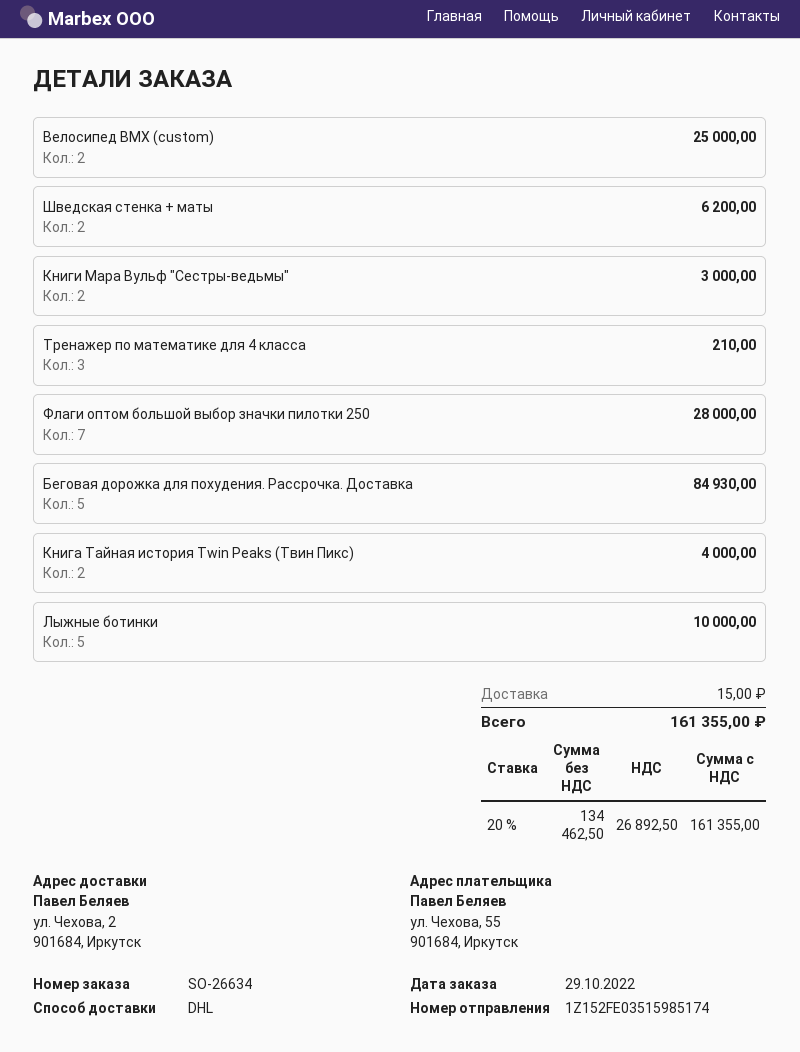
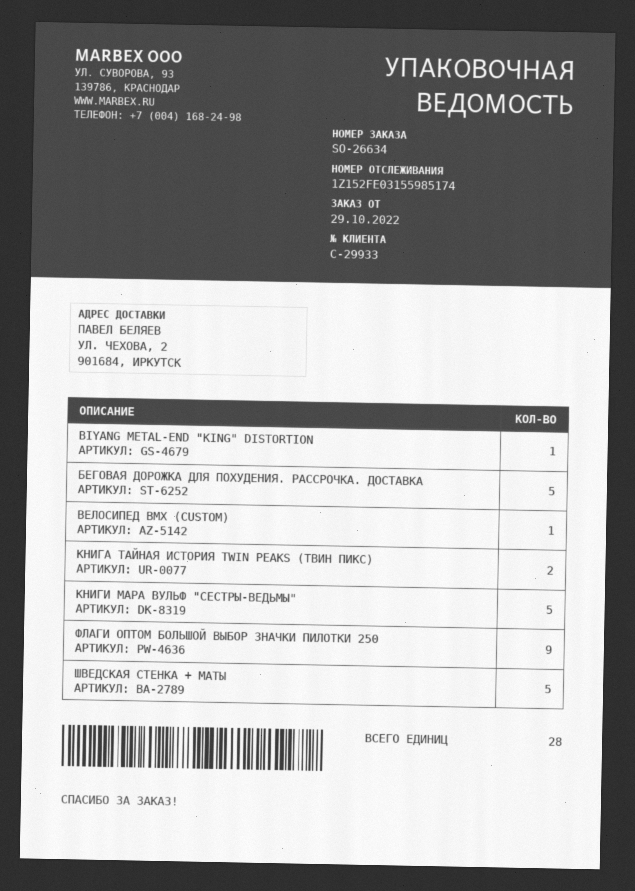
tracking number: 1Z152FE03515985174 -> 1Z152FE03155985174
Велосипед BMX (custom): 2 -> 1
Шведская стенка + маты: 2 -> 5
Книги Мара Вульф "Сестры-ведьмы": 2 -> 5
Тренажер по математике для 4 класса: 3 -> none
Флаги оптом большой выбор значки пилотки 250: 7 -> 9
Лыжные ботинки: 5 -> none
BIYANG METAL-END "KING" DISTORTION: none -> 1

